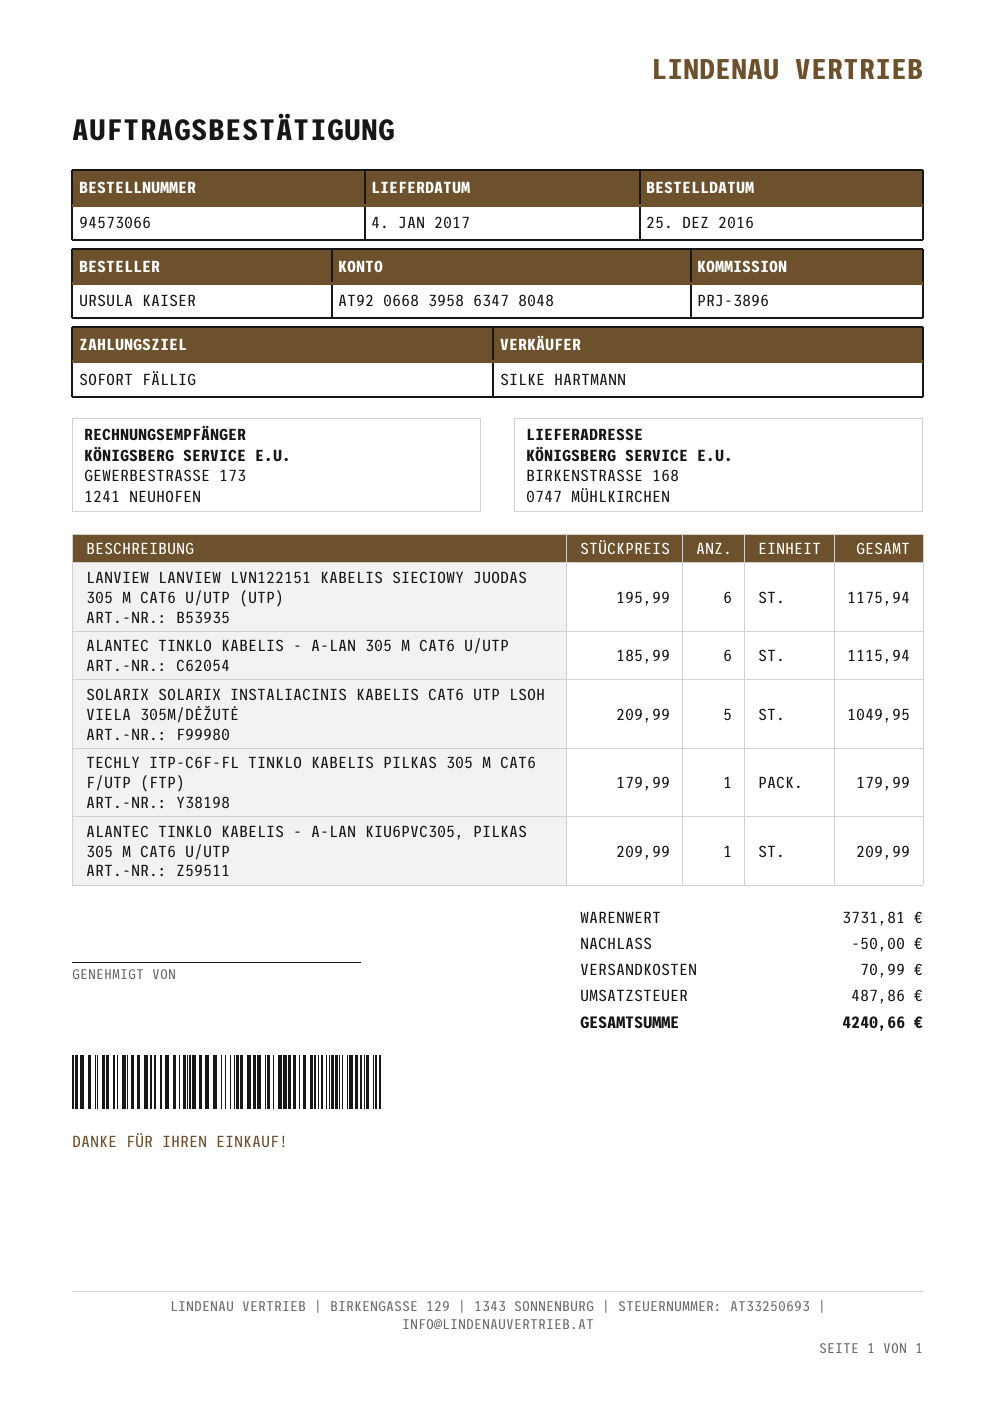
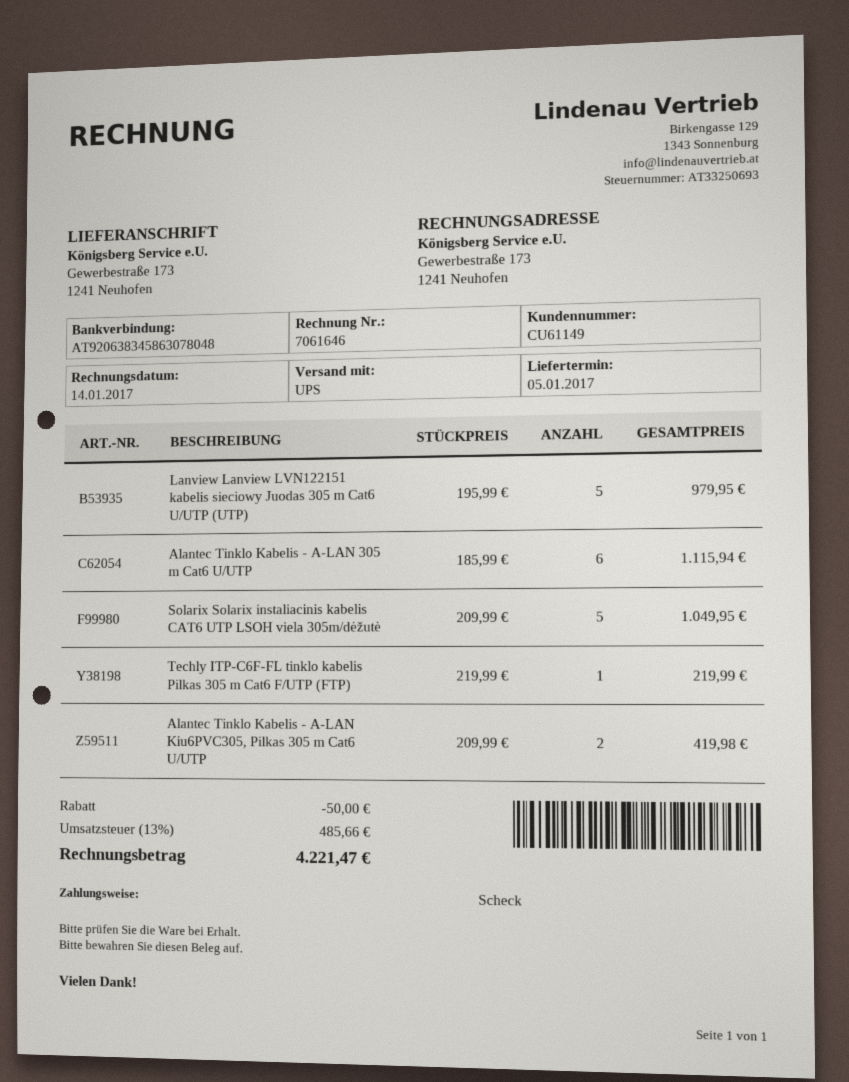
delivery date: 2017-01-04 -> 2017-01-05
bank account: AT920668395863478048 -> AT920638345863078048
ship to: BIRKENSTRASSE 168, 0747 MÜHLKIRCHEN -> Gewerbestraße 173, 1241 Neuhofen
LANVIEW LANVIEW LVN122151 KABELIS SIECIOWY JUODAS 305 M CAT6 U/UTP (UTP): 6 x 195.99 = 1175.94 -> 5 x 195.99 = 979.95
TECHLY ITP-C6F-FL TINKLO KABELIS PILKAS 305 M CAT6 F/UTP (FTP): 1 x 179.99 = 179.99 -> 1 x 219.99 = 219.99
ALANTEC TINKLO KABELIS - A-LAN KIU6PVC305, PILKAS 305 M CAT6 U/UTP: 1 x 209.99 = 209.99 -> 2 x 209.99 = 419.98
shipping: 70.99 -> none
tax: 487.86 -> 485.66
total: 4240.66 -> 4221.47

